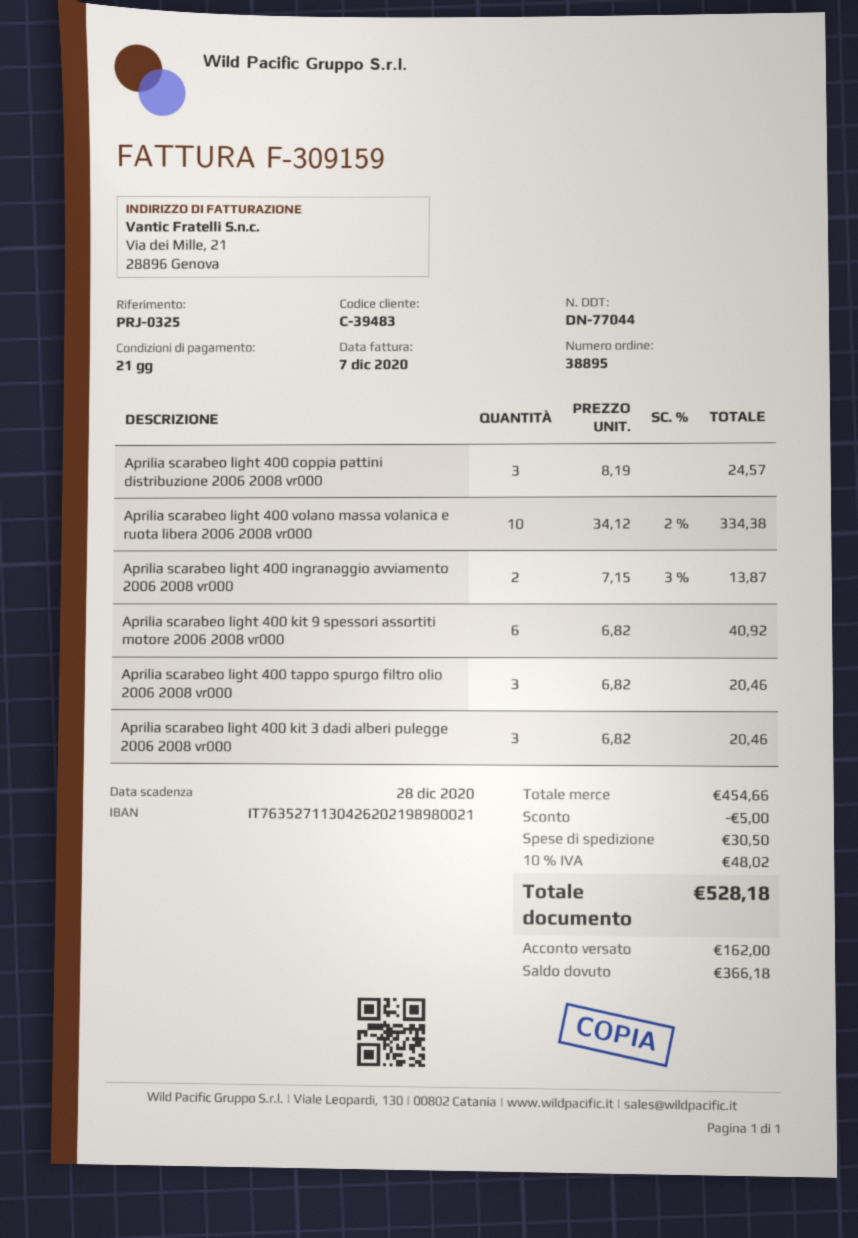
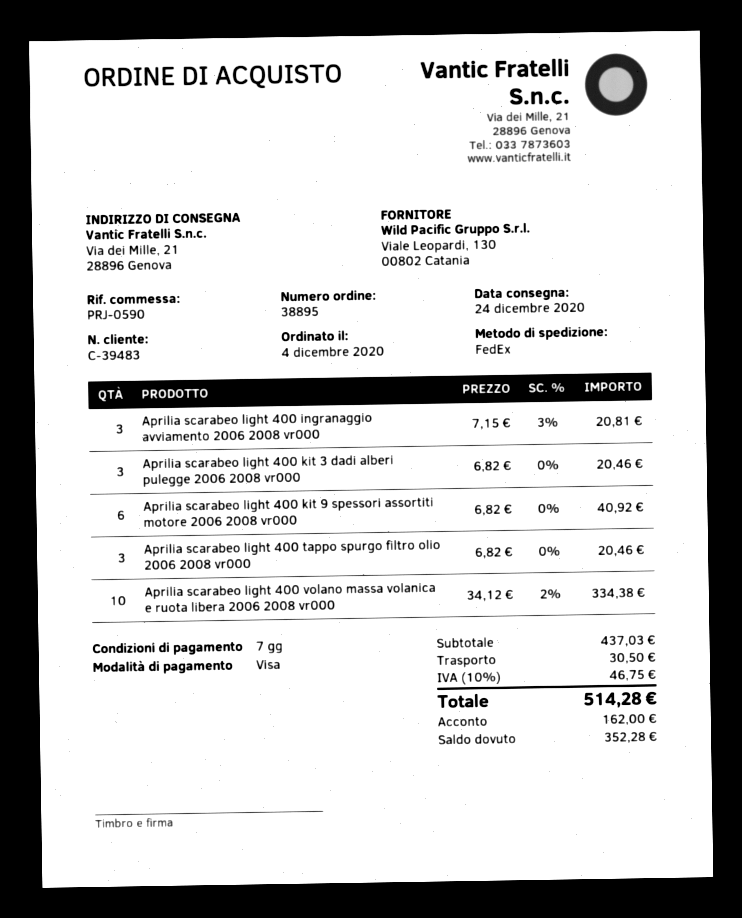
payment terms: 21 days -> 7 days
reference: PRJ-0325 -> PRJ-0590
Aprilia scarabeo light 400 coppia pattini distribuzione 2006 2008 vr000: 3 x 8.19 = 24.57 -> none
Aprilia scarabeo light 400 ingranaggio avviamento 2006 2008 vr000: 2 x 7.15 - 3% = 13.87 -> 3 x 7.15 - 3% = 20.81
subtotal: 454.66 -> 437.03
discount: 5.00 -> none
tax: 10% = 48.02 -> 10% = 46.75
total: 528.18 -> 514.28
balance: 366.18 -> 352.28

